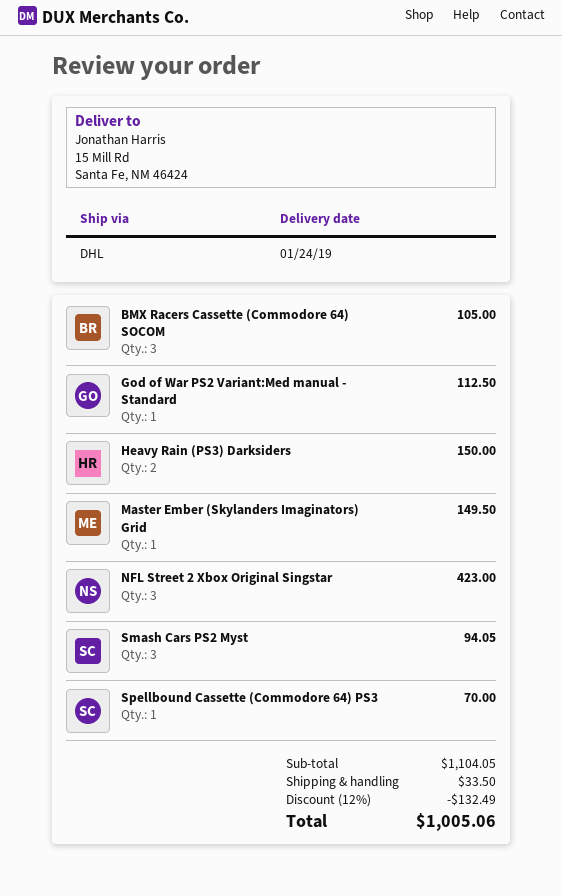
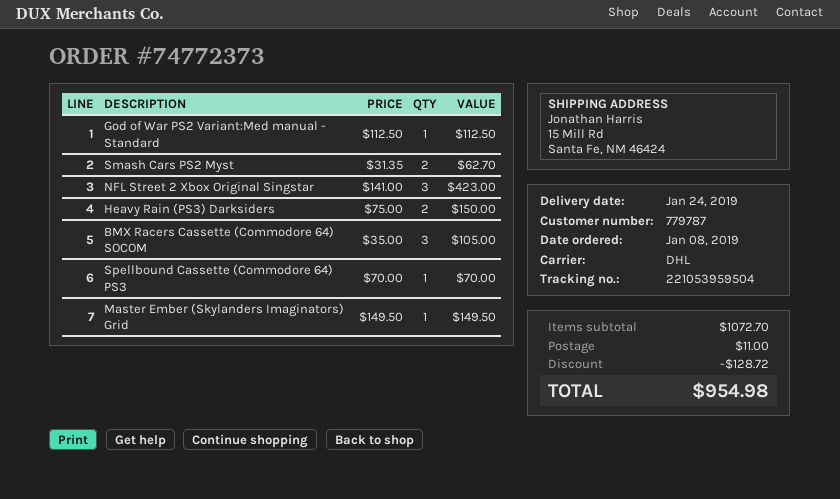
Smash Cars PS2 Myst: 3 for 94.05 -> 2 for 62.70
subtotal: 1104.05 -> 1072.70
discount: 132.49 -> 128.72
shipping: 33.50 -> 11.00
total: 1005.06 -> 954.98

